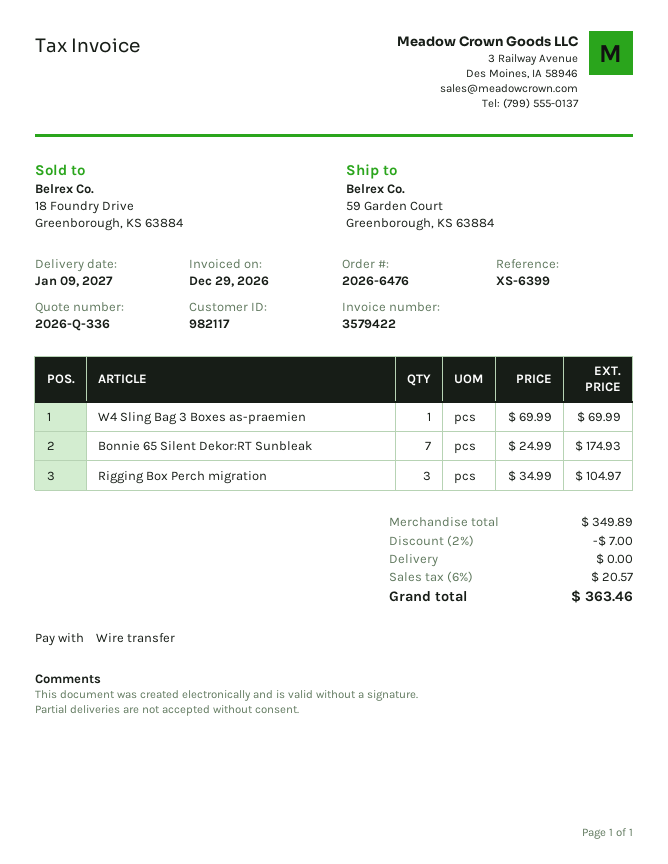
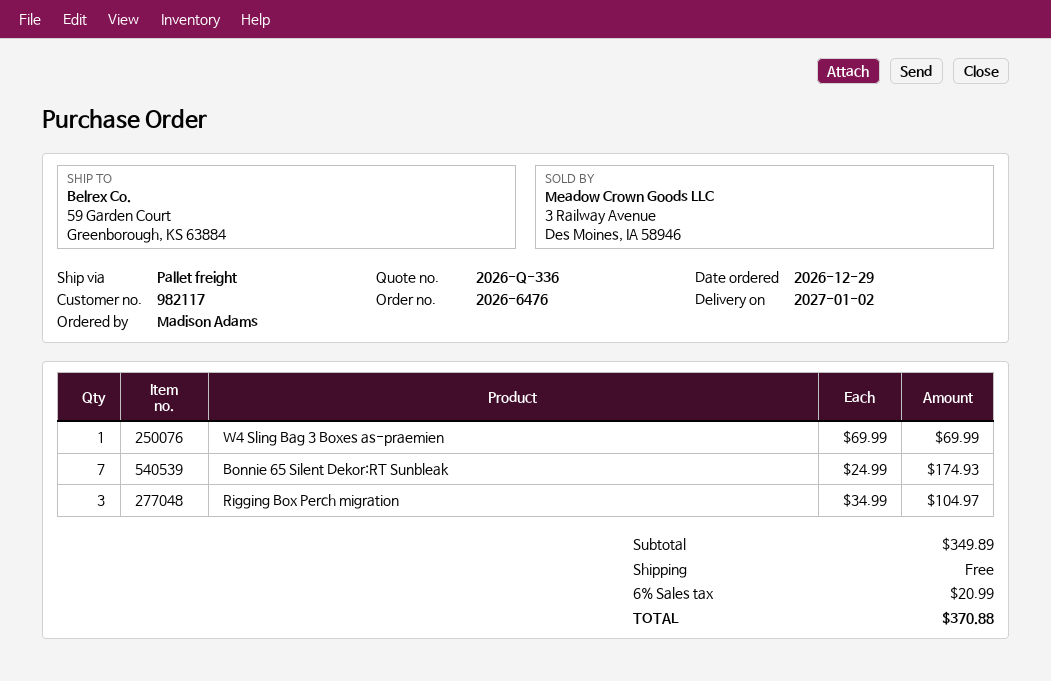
delivery date: 2027-01-09 -> 2027-01-02
discount: 2% = 7.00 -> none
tax: 6% = 20.57 -> 6% = 20.99
total: 363.46 -> 370.88

